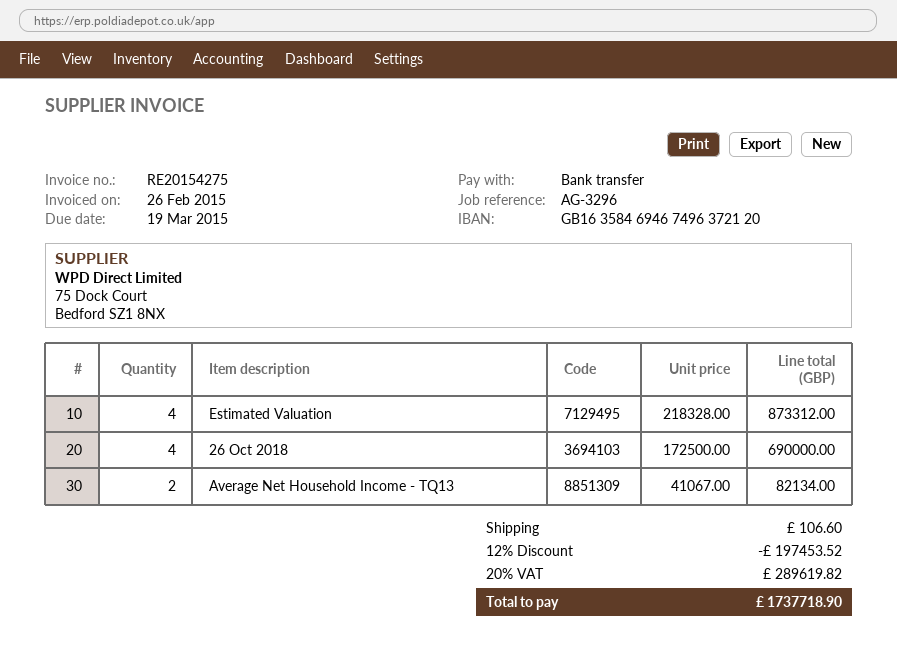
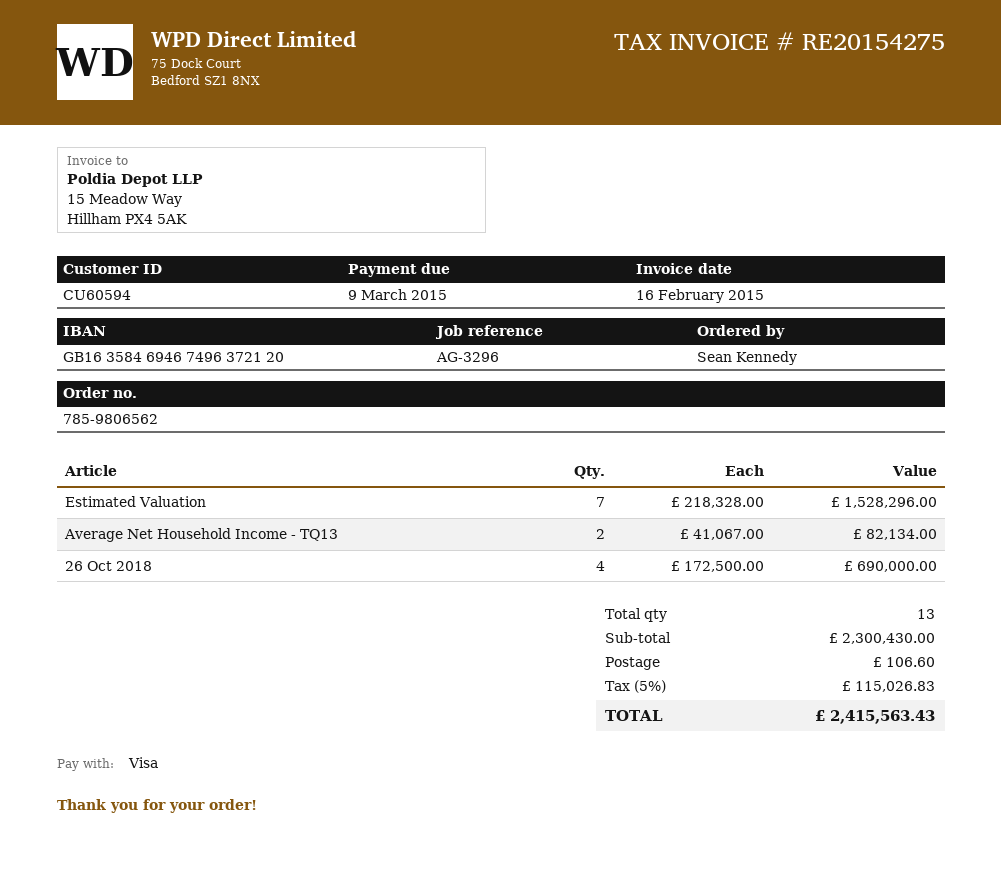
invoice date: 2015-02-26 -> 2015-02-16
due date: 2015-03-19 -> 2015-03-09
payment method: bank transfer -> Visa
Estimated Valuation: 4 x 218328.00 = 873312.00 -> 7 x 218328.00 = 1528296.00
discount: 12% = 197453.52 -> none
tax: 20% = 289619.82 -> 5% = 115026.83
total: 1737718.90 -> 2415563.43

